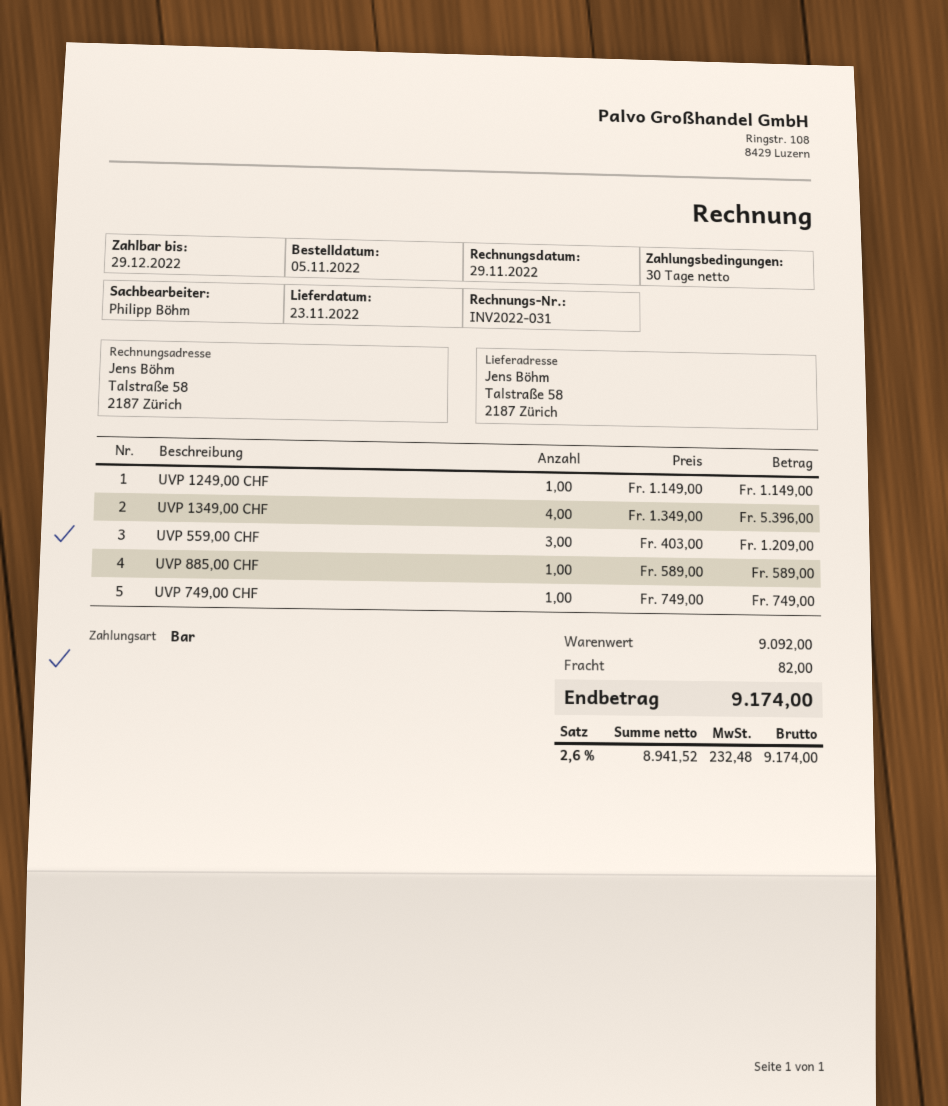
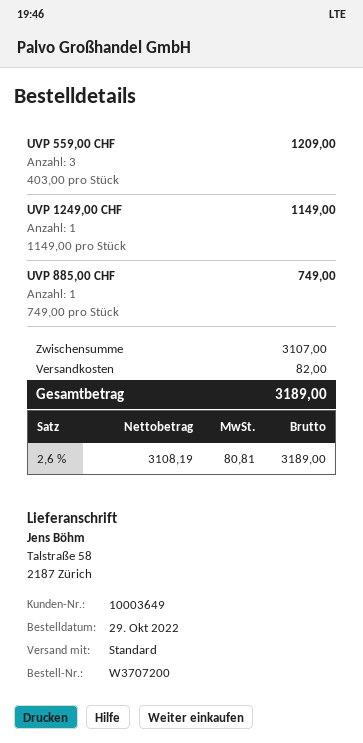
order date: 2022-11-05 -> 2022-10-29
UVP 1349,00 CHF: 4 x 1349.00 = 5396.00 -> none
UVP 885,00 CHF: 1 x 589.00 = 589.00 -> 1 x 749.00 = 749.00
UVP 749,00 CHF: 1 x 749.00 = 749.00 -> none
subtotal: 9092.00 -> 3107.00
net: 8941.52 -> 3108.19
tax: 2.6% = 232.48 -> 2.6% = 80.81
total: 9174.00 -> 3189.00

